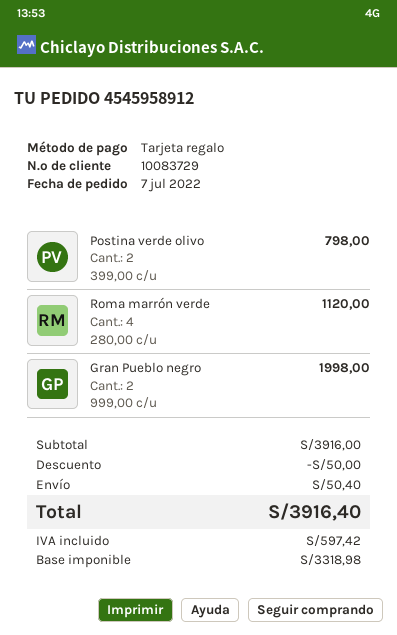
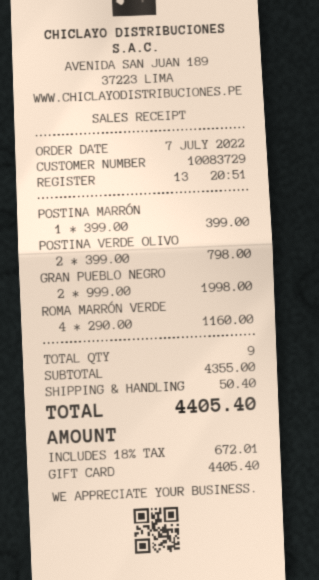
Roma marrón verde: 4 x 280.00 = 1120.00 -> 4 x 290.00 = 1160.00
POSTINA MARRÓN: none -> 1 x 399.00 = 399.00
subtotal: 3916.00 -> 4355.00
discount: 50.00 -> none
tax: 597.42 -> 672.01
total: 3916.40 -> 4405.40

